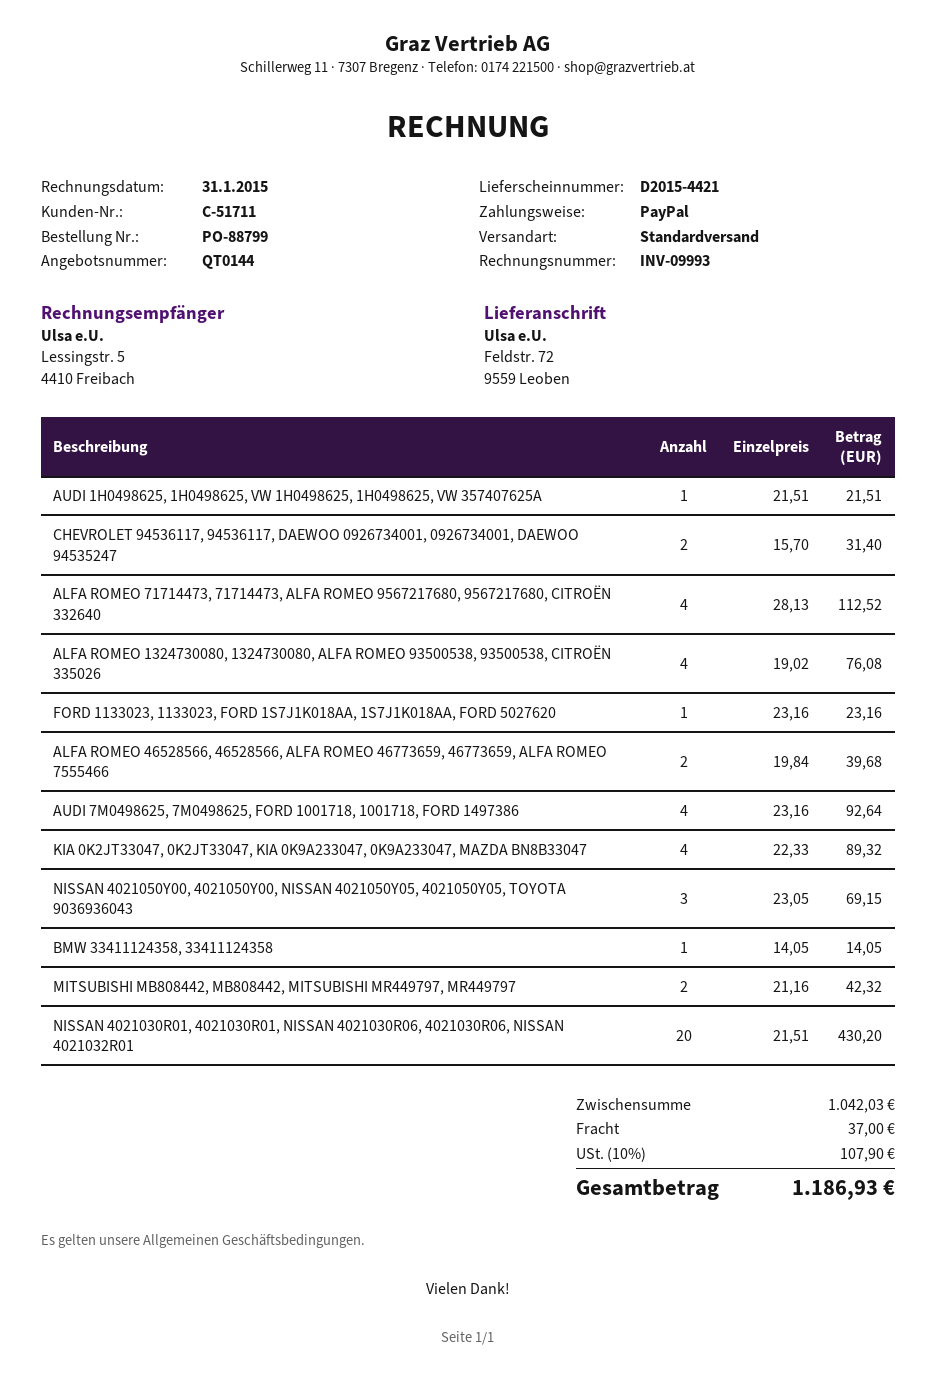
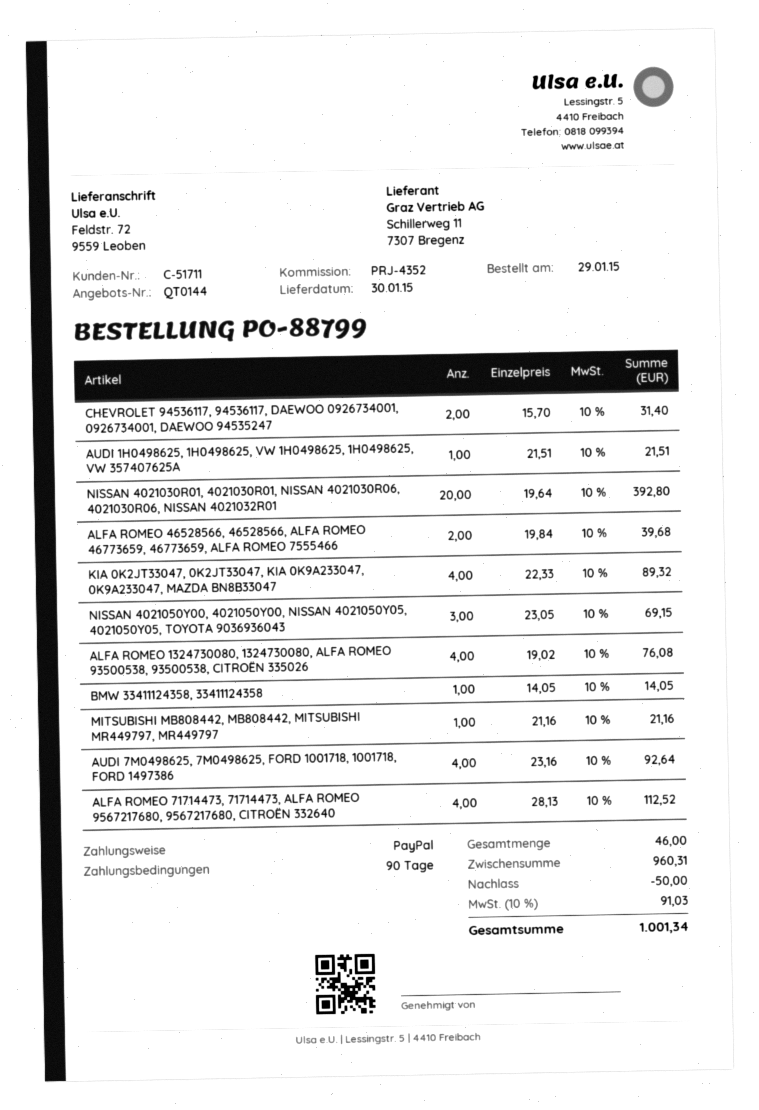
FORD 1133023, 1133023, FORD 1S7J1K018AA, 1S7J1K018AA, FORD 5027620: 1 x 23.16 = 23.16 -> none
MITSUBISHI MB808442, MB808442, MITSUBISHI MR449797, MR449797: 2 x 21.16 = 42.32 -> 1 x 21.16 = 21.16
NISSAN 4021030R01, 4021030R01, NISSAN 4021030R06, 4021030R06, NISSAN 4021032R01: 20 x 21.51 = 430.20 -> 20 x 19.64 = 392.80
subtotal: 1042.03 -> 960.31
discount: none -> 50.00
shipping: 37.00 -> none
tax: 10% = 107.90 -> 10% = 91.03
total: 1186.93 -> 1001.34

